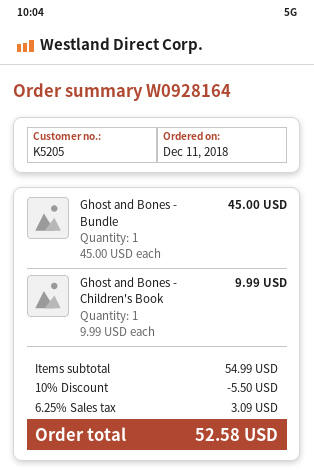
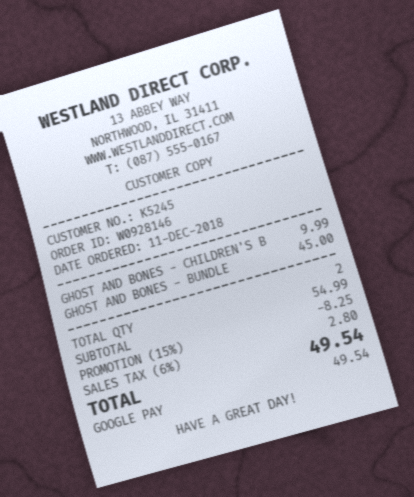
order number: W0928164 -> W0928146
customer number: K5205 -> K5245
discount: 10% = 5.50 -> 15% = 8.25
tax: 6.25% = 3.09 -> 6% = 2.80
total: 52.58 -> 49.54

